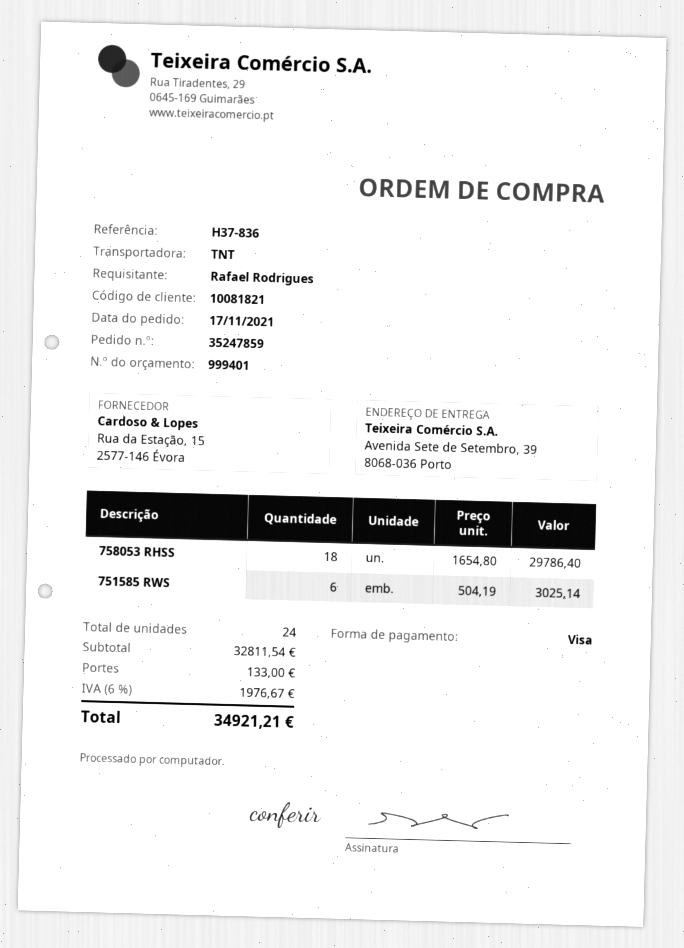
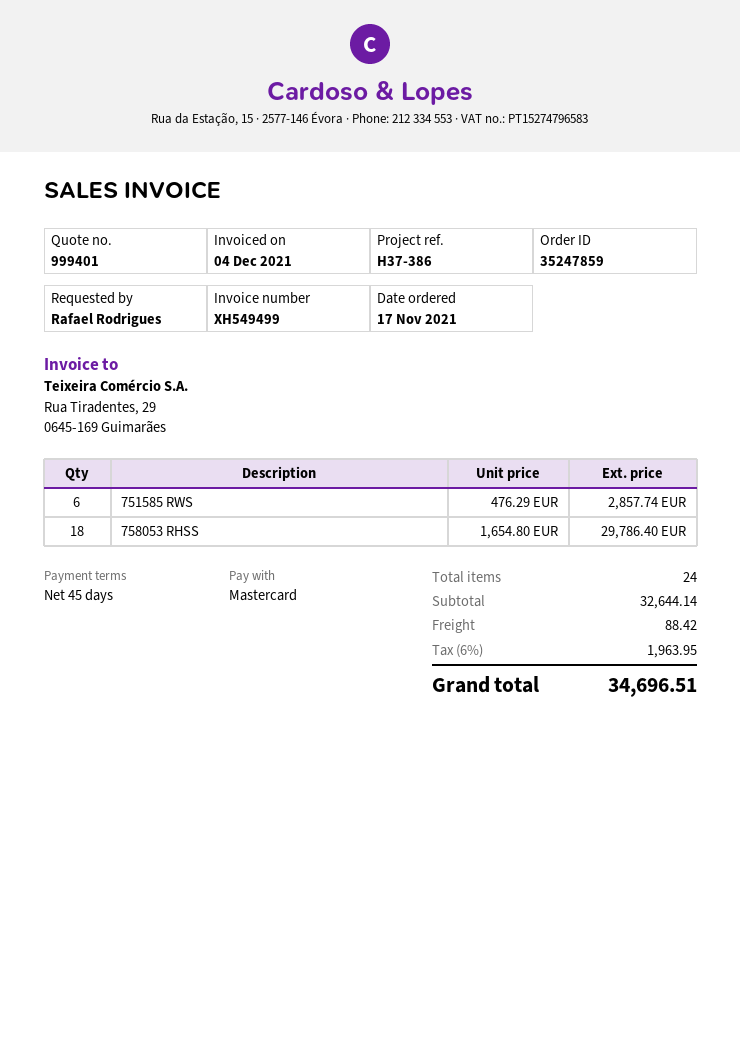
reference: H37-836 -> H37-386
payment method: Visa -> Mastercard
751585 RWS: 6 x 504.19 = 3025.14 -> 6 x 476.29 = 2857.74
subtotal: 32811.54 -> 32644.14
shipping: 133.00 -> 88.42
tax: 6% = 1976.67 -> 6% = 1963.95
total: 34921.21 -> 34696.51

